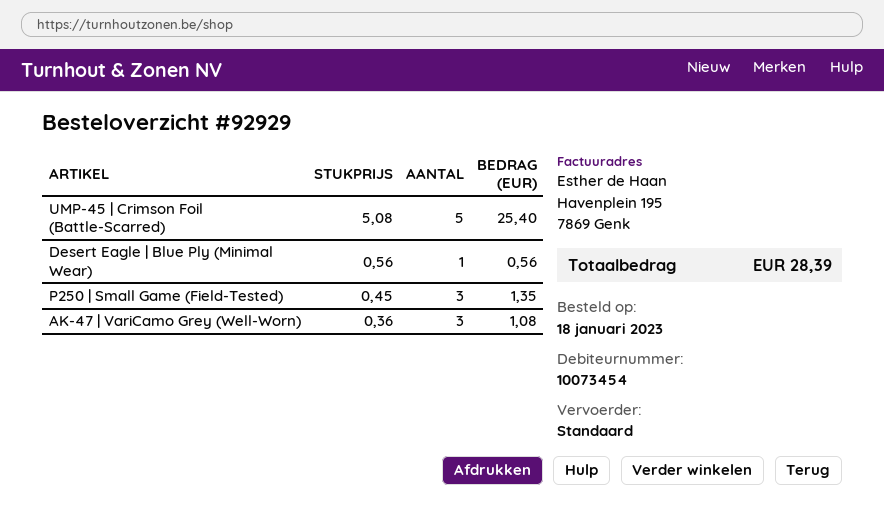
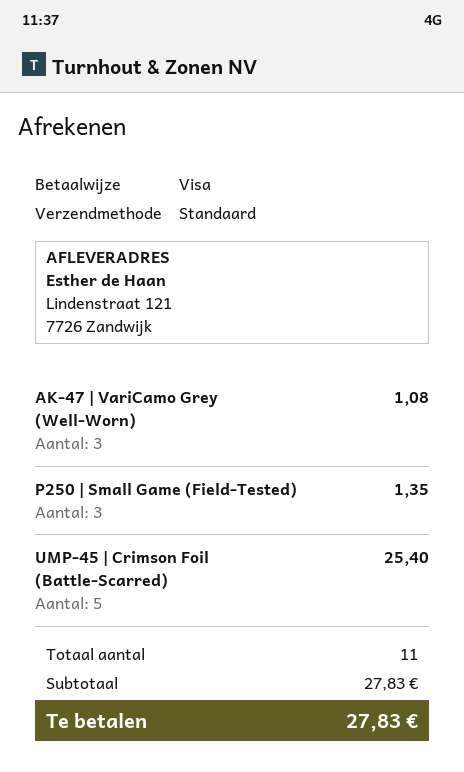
Desert Eagle | Blue Ply (Minimal Wear): 1 for 0.56 -> none
total: 28.39 -> 27.83

